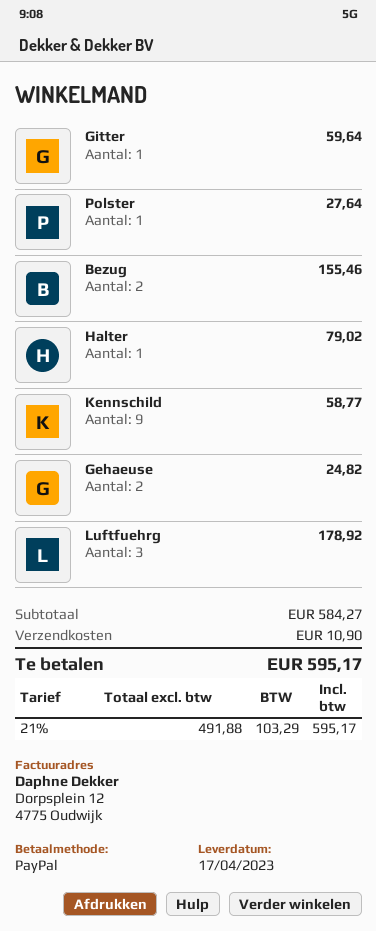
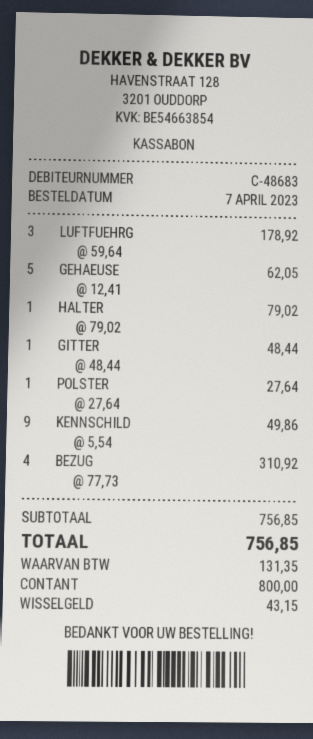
payment method: PayPal -> cash
Gitter: 1 for 59.64 -> 1 for 48.44
Bezug: 2 for 155.46 -> 4 for 310.92
Kennschild: 9 for 58.77 -> 9 for 49.86
Gehaeuse: 2 for 24.82 -> 5 for 62.05
subtotal: 584.27 -> 756.85
shipping: 10.90 -> none
tax: 103.29 -> 131.35
total: 595.17 -> 756.85

